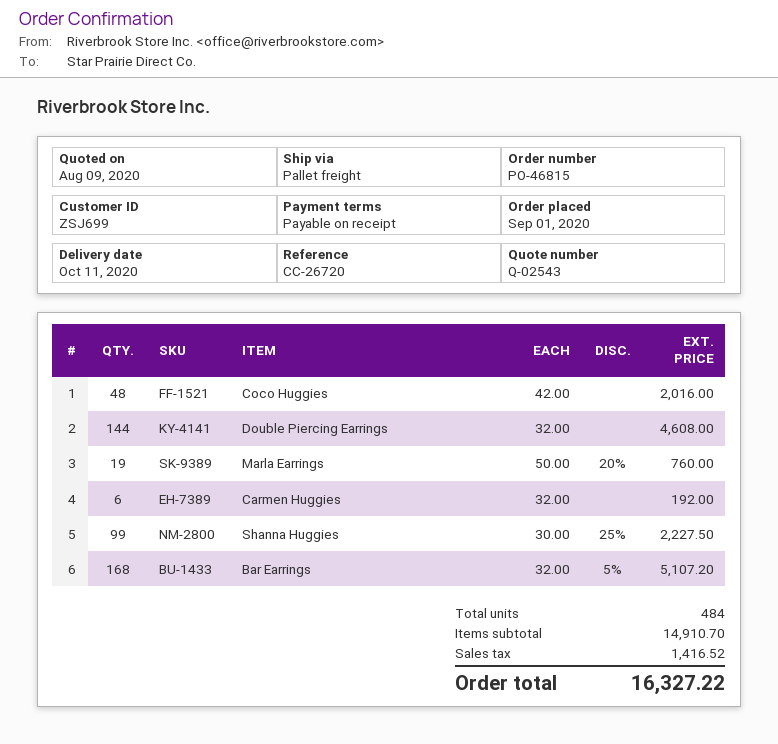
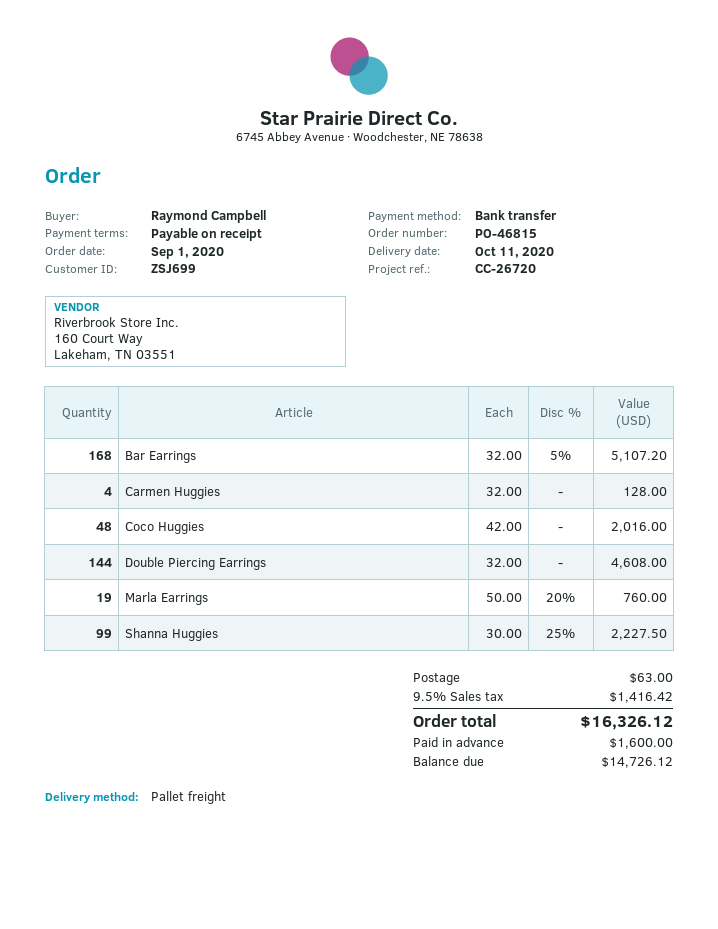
Carmen Huggies: 6 x 32.00 = 192.00 -> 4 x 32.00 = 128.00
shipping: none -> 63.00
tax: 1416.52 -> 1416.42
total: 16327.22 -> 16326.12

